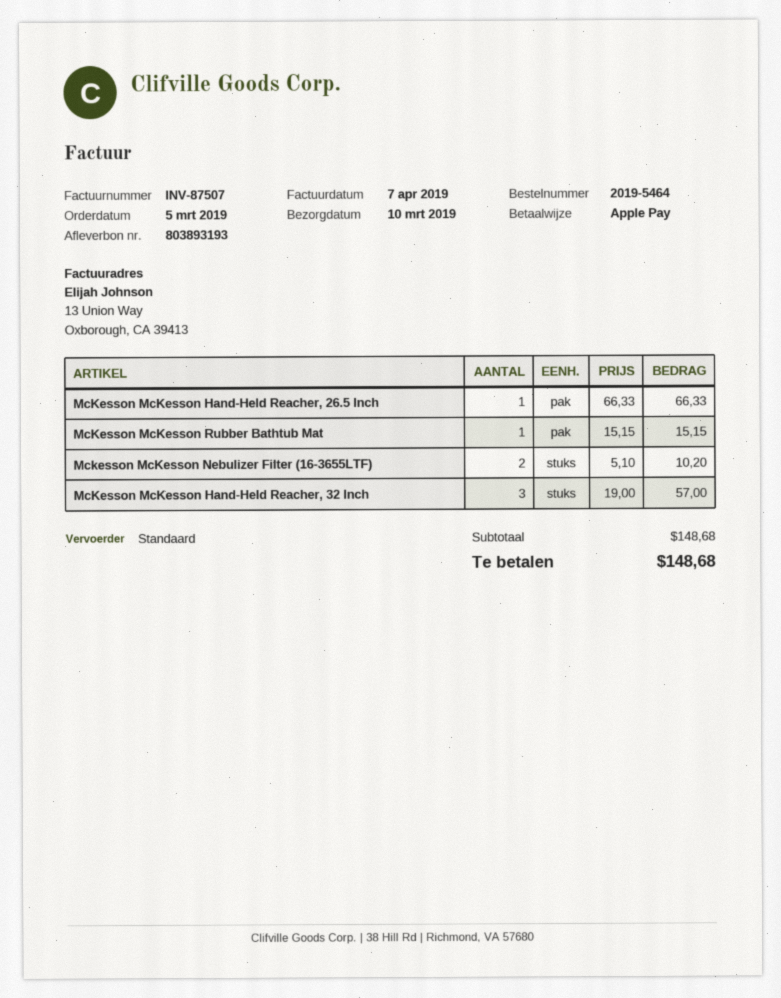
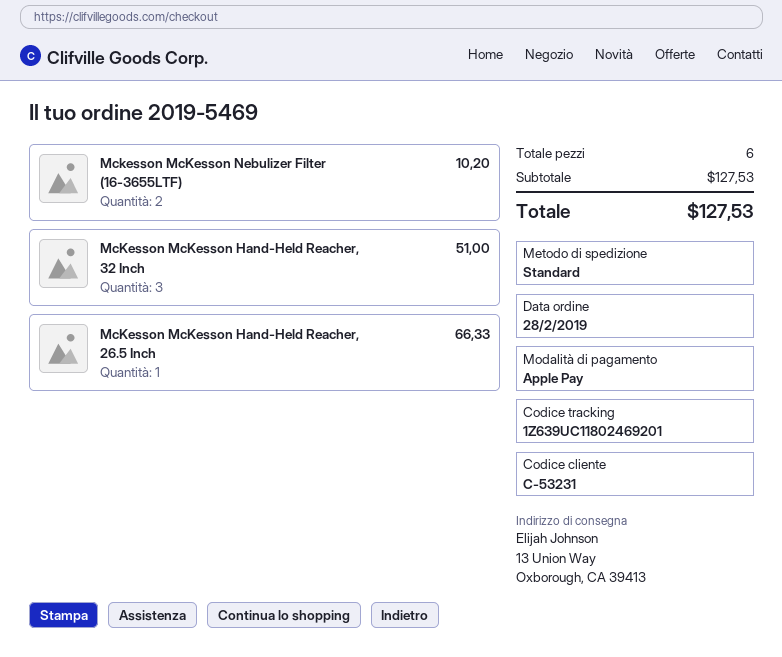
order number: 2019-5464 -> 2019-5469
order date: 2019-03-05 -> 2019-02-28
McKesson McKesson Rubber Bathtub Mat: 1 for 15.15 -> none
McKesson McKesson Hand-Held Reacher, 32 Inch: 3 for 57.00 -> 3 for 51.00
subtotal: 148.68 -> 127.53
total: 148.68 -> 127.53

